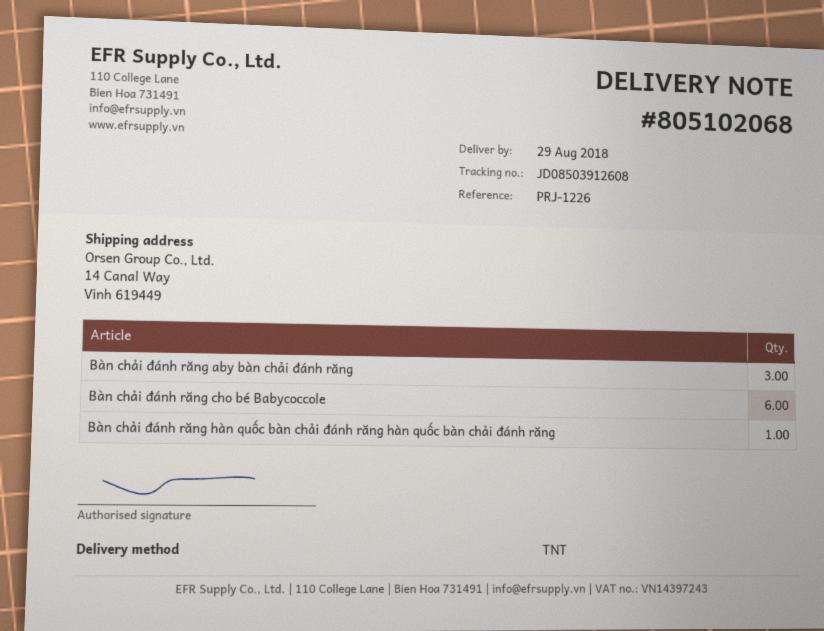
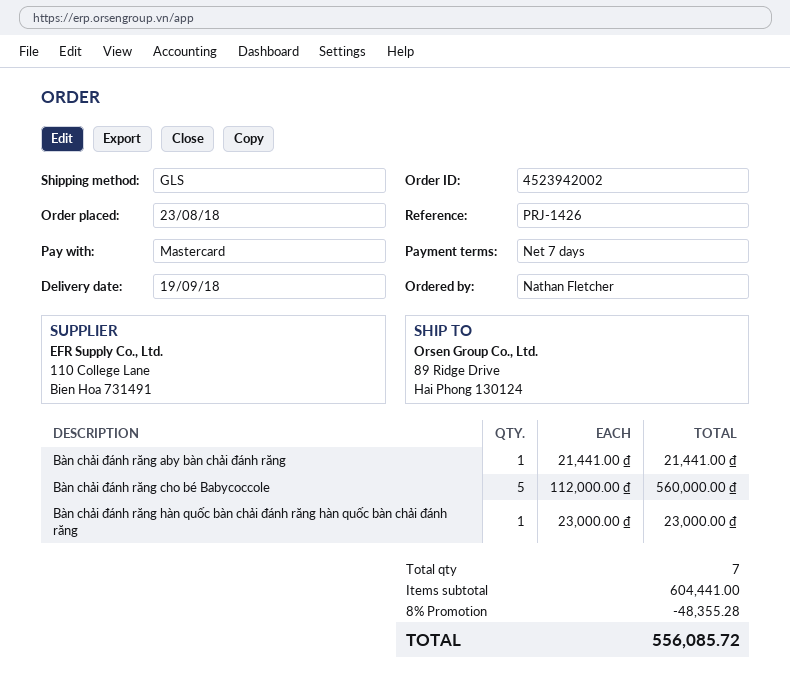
delivery date: 2018-08-29 -> 2018-09-19
reference: PRJ-1226 -> PRJ-1426
shipping method: TNT -> GLS
ship to: 14 Canal Way, Vinh 619449 -> 89 Ridge Drive, Hai Phong 130124
Bàn chải đánh răng aby bàn chải đánh răng: 3 -> 1
Bàn chải đánh răng cho bé Babycoccole: 6 -> 5

